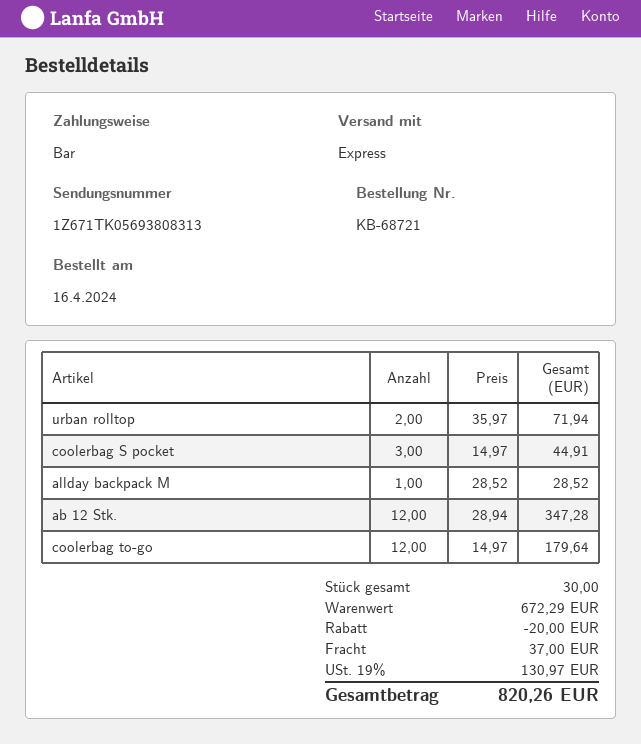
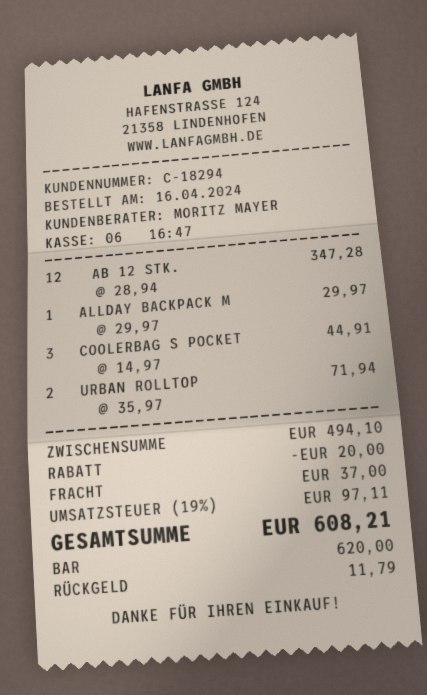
allday backpack M: 1 x 28.52 = 28.52 -> 1 x 29.97 = 29.97
coolerbag to-go: 12 x 14.97 = 179.64 -> none
subtotal: 672.29 -> 494.10
tax: 19% = 130.97 -> 19% = 97.11
total: 820.26 -> 608.21

